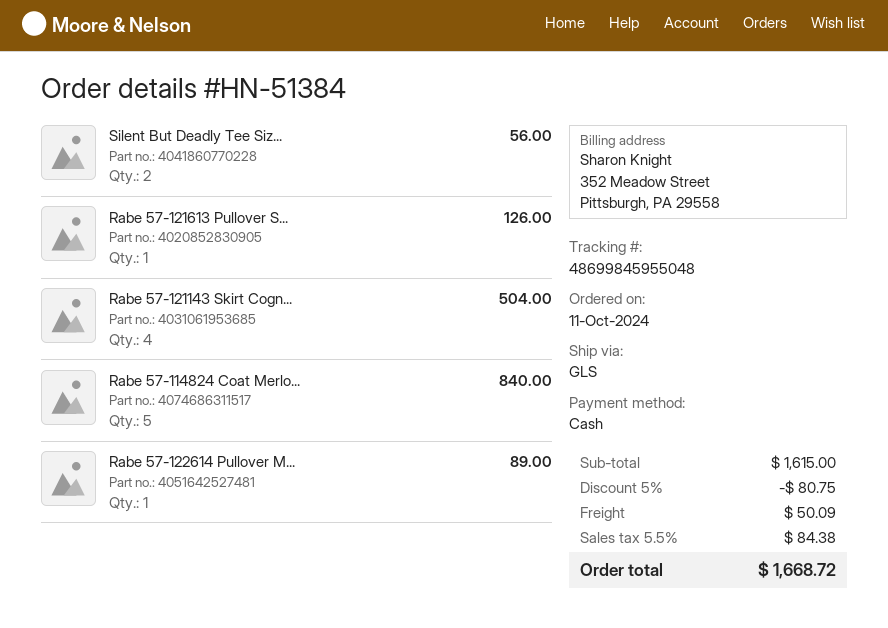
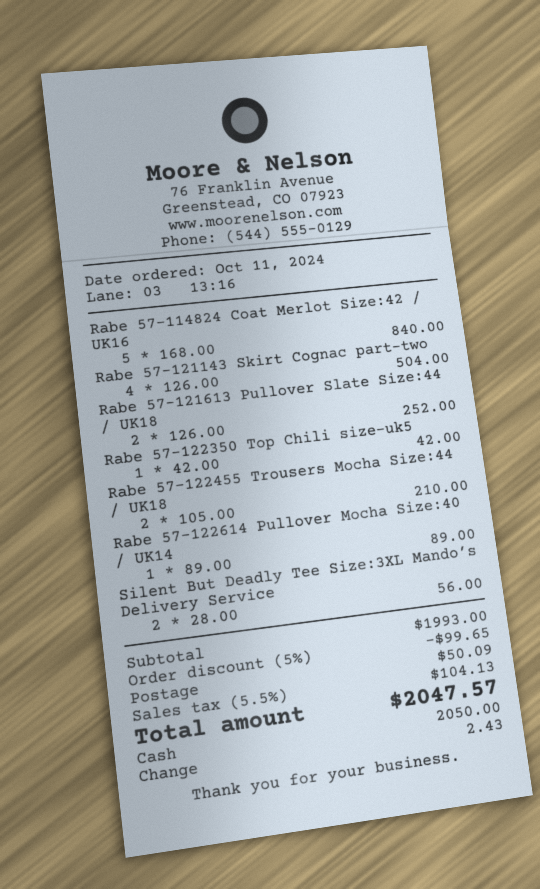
Rabe 57-121613 Pullover S...: 1 for 126.00 -> 2 for 252.00
Rabe 57-122350 Top Chili size-uk5: none -> 1 for 42.00
Rabe 57-122455 Trousers Mocha Size:44 / UK18: none -> 2 for 210.00
subtotal: 1615.00 -> 1993.00
discount: 5% = 80.75 -> 5% = 99.65
tax: 5.5% = 84.38 -> 5.5% = 104.13
total: 1668.72 -> 2047.57

